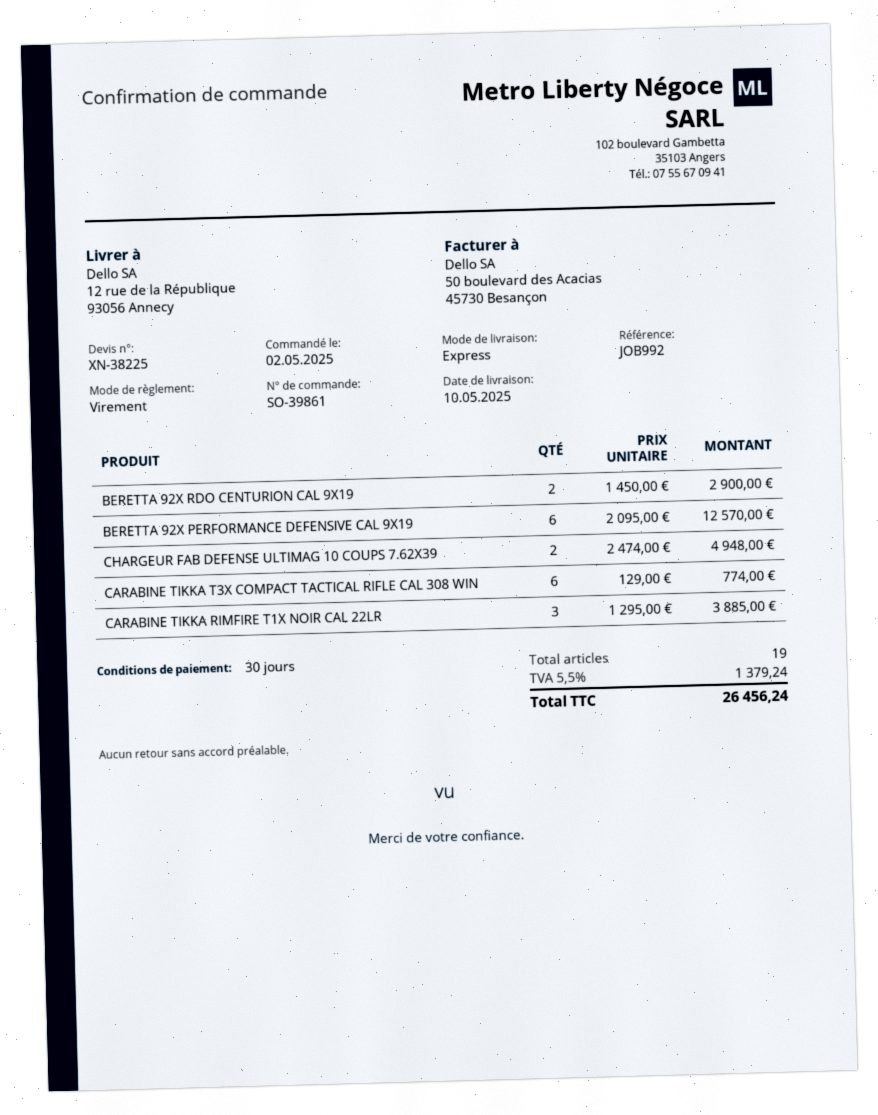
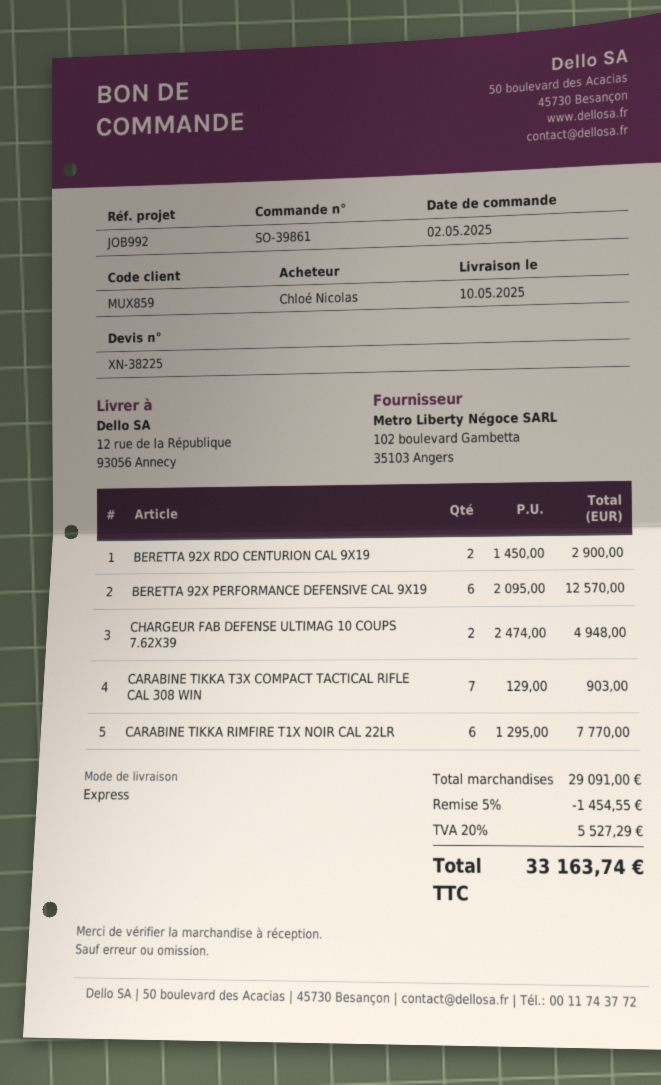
CARABINE TIKKA T3X COMPACT TACTICAL RIFLE CAL 308 WIN: 6 x 129.00 = 774.00 -> 7 x 129.00 = 903.00
CARABINE TIKKA RIMFIRE T1X NOIR CAL 22LR: 3 x 1295.00 = 3885.00 -> 6 x 1295.00 = 7770.00
discount: none -> 5% = 1454.55
tax: 5.5% = 1379.24 -> 20% = 5527.29
total: 26456.24 -> 33163.74

